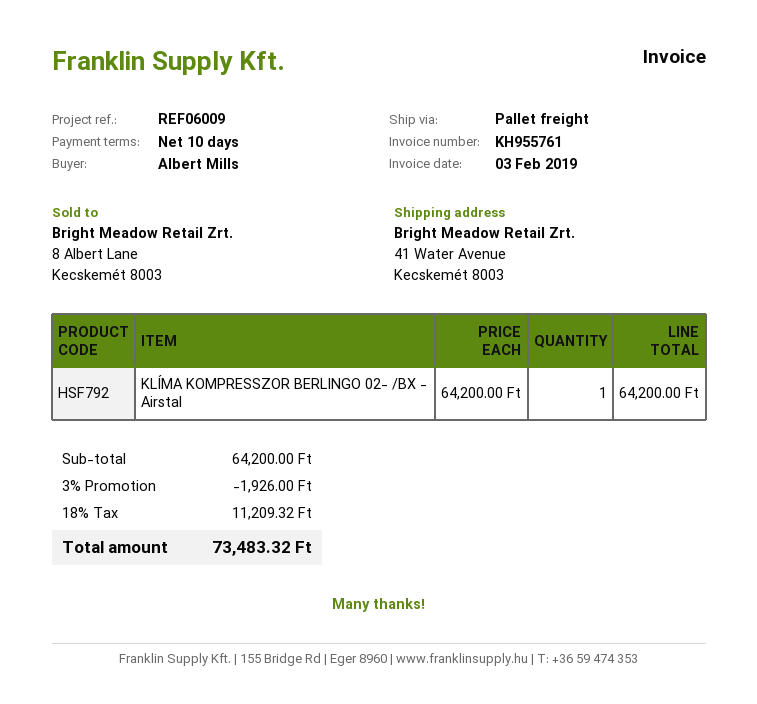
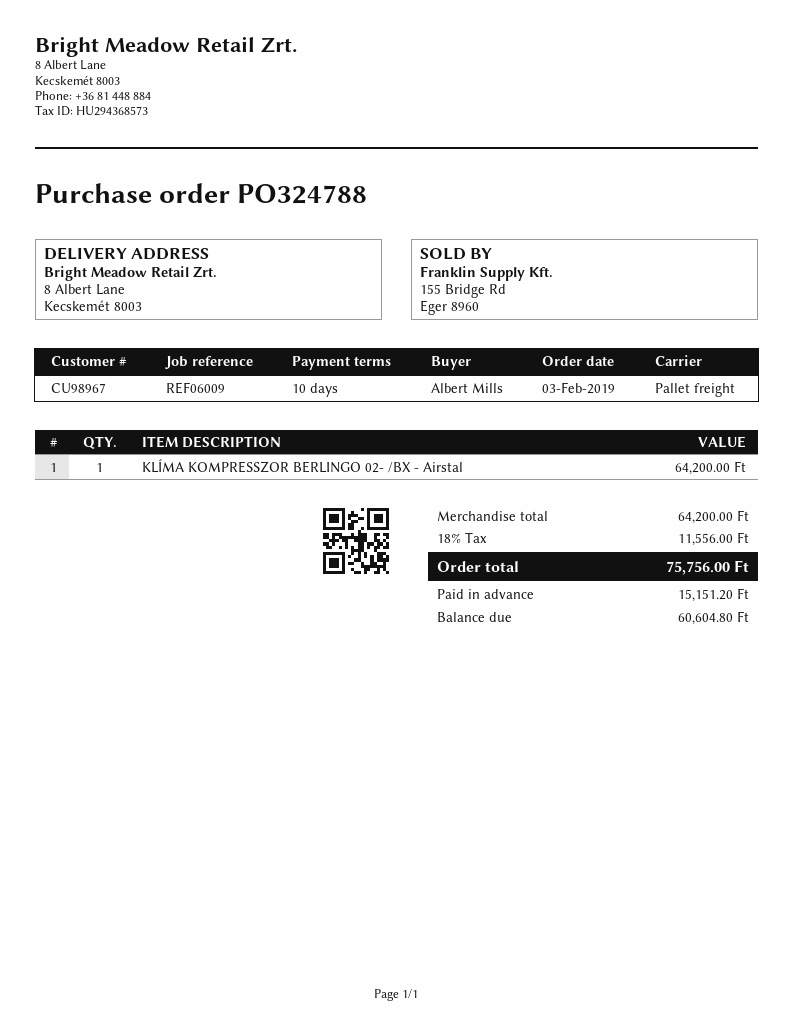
ship to: 41 Water Avenue, Kecskemét 8003 -> 8 Albert Lane, Kecskemét 8003
discount: 3% = 1926.00 -> none
tax: 18% = 11209.32 -> 18% = 11556.00
total: 73483.32 -> 75756.00

